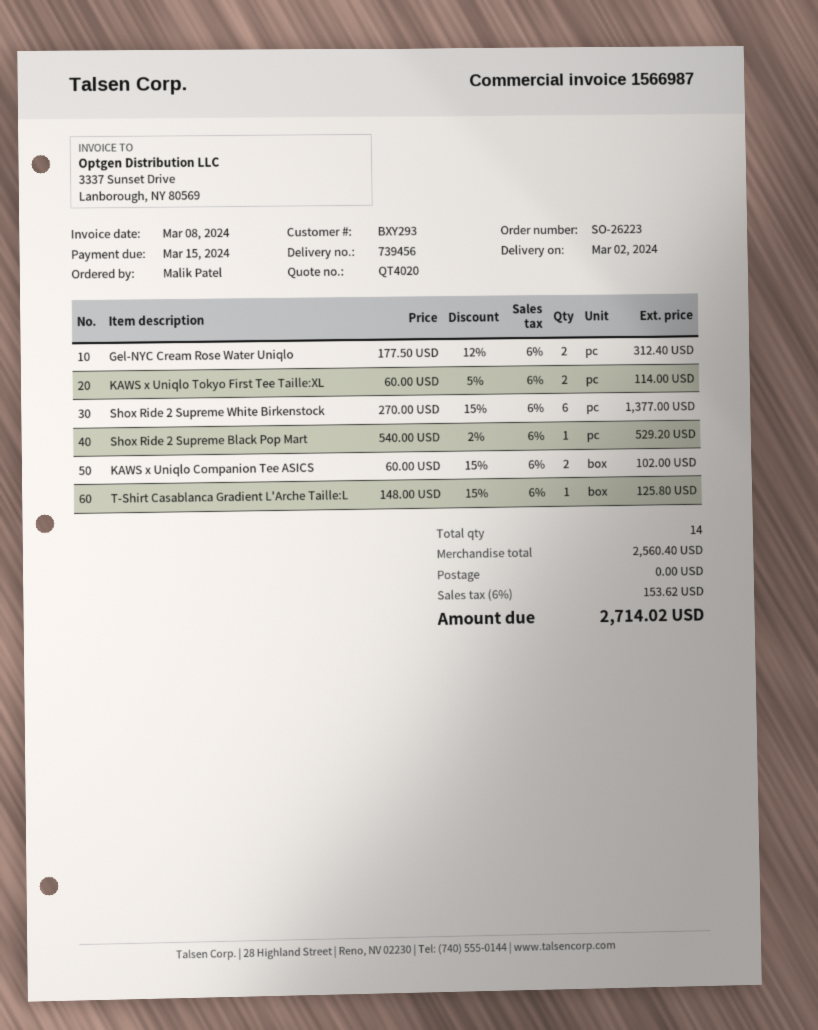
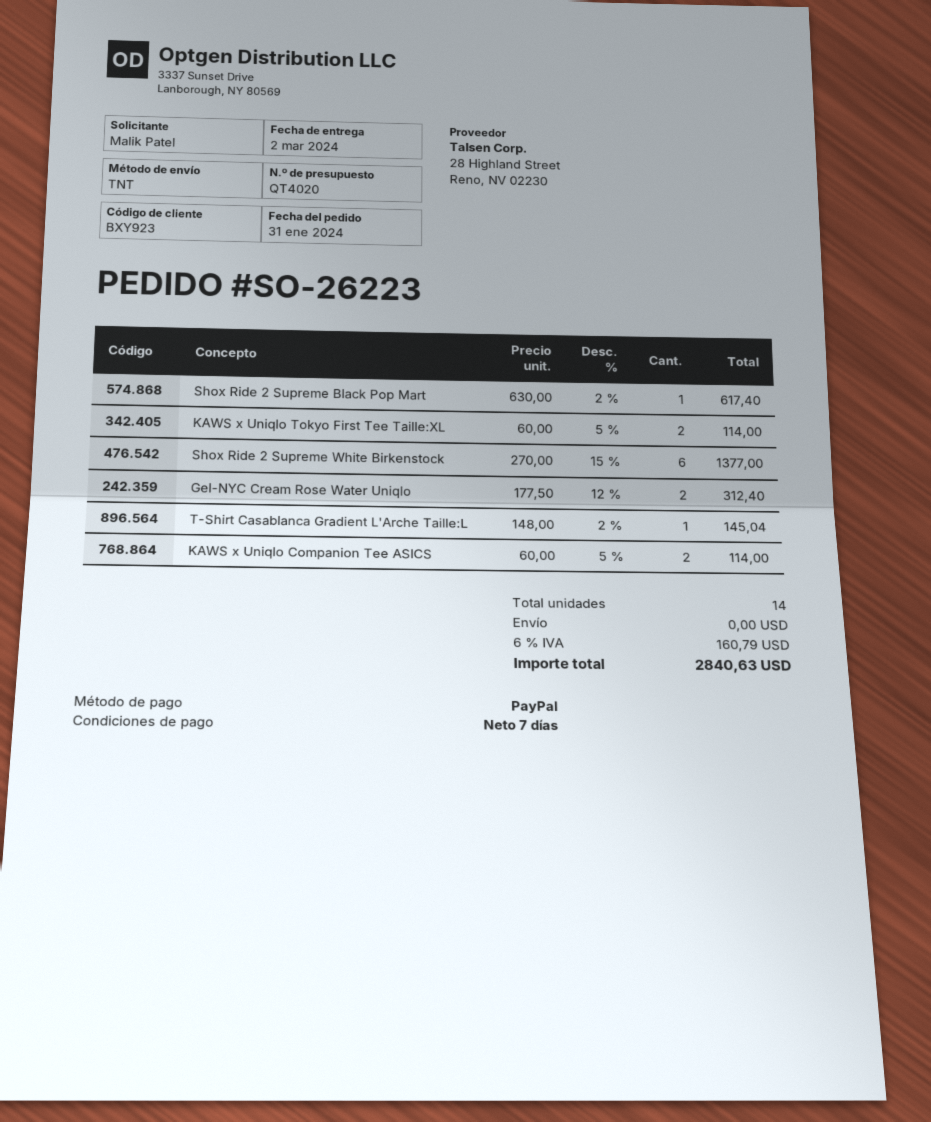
customer number: BXY293 -> BXY923
Shox Ride 2 Supreme Black Pop Mart: 1 x 540.00 - 2% = 529.20 -> 1 x 630.00 - 2% = 617.40
KAWS x Uniqlo Companion Tee ASICS: 2 x 60.00 - 15% = 102.00 -> 2 x 60.00 - 5% = 114.00
T-Shirt Casablanca Gradient L'Arche Taille:L: 1 x 148.00 - 15% = 125.80 -> 1 x 148.00 - 2% = 145.04
tax: 6% = 153.62 -> 6% = 160.79
total: 2714.02 -> 2840.63

